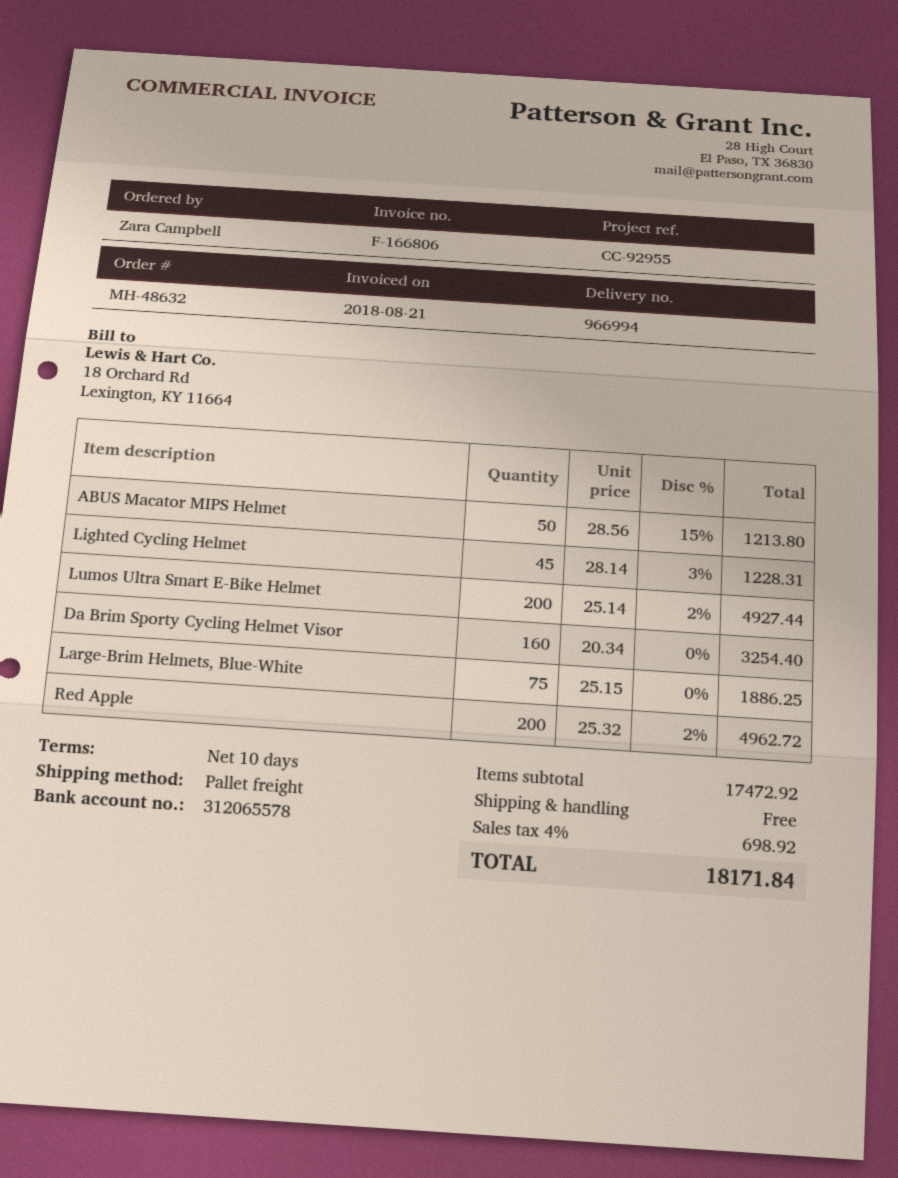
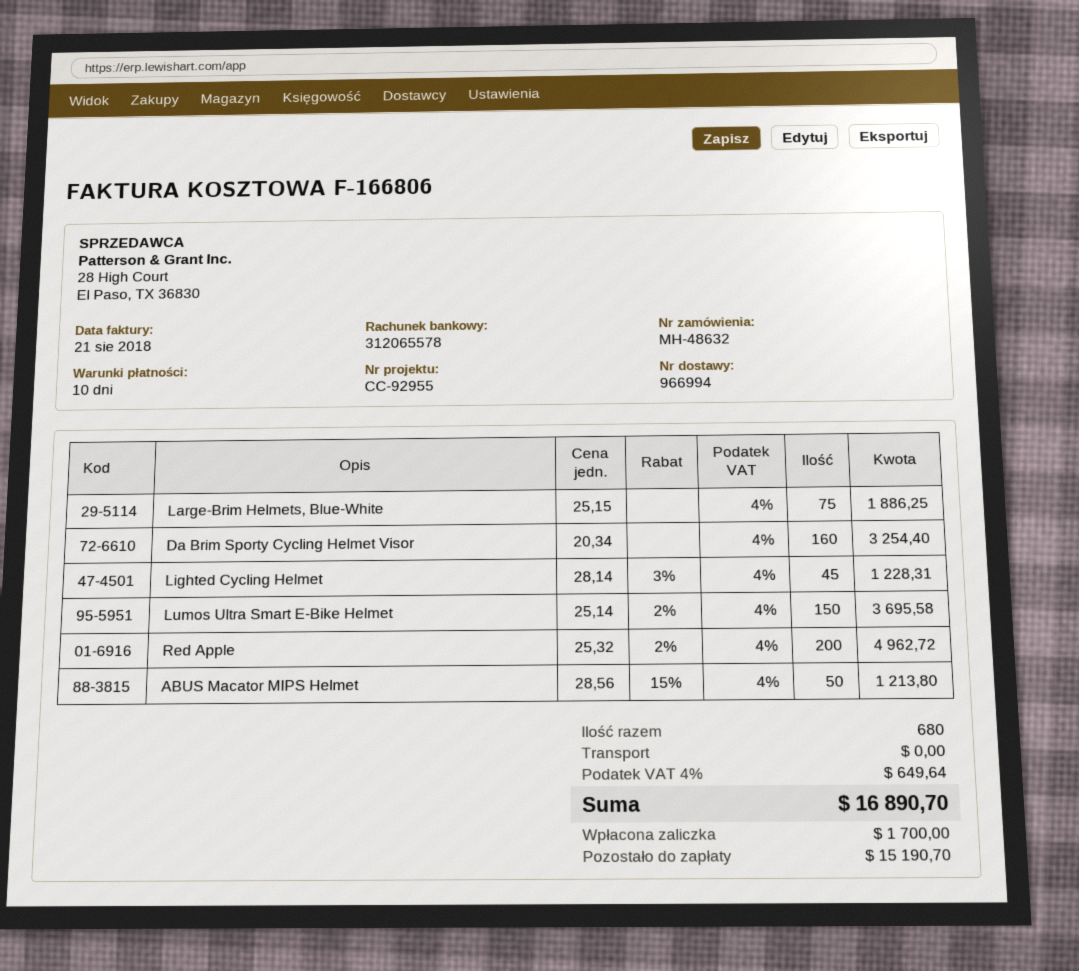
Lumos Ultra Smart E-Bike Helmet: 200 x 25.14 - 2% = 4927.44 -> 150 x 25.14 - 2% = 3695.58
tax: 4% = 698.92 -> 4% = 649.64
total: 18171.84 -> 16890.70

